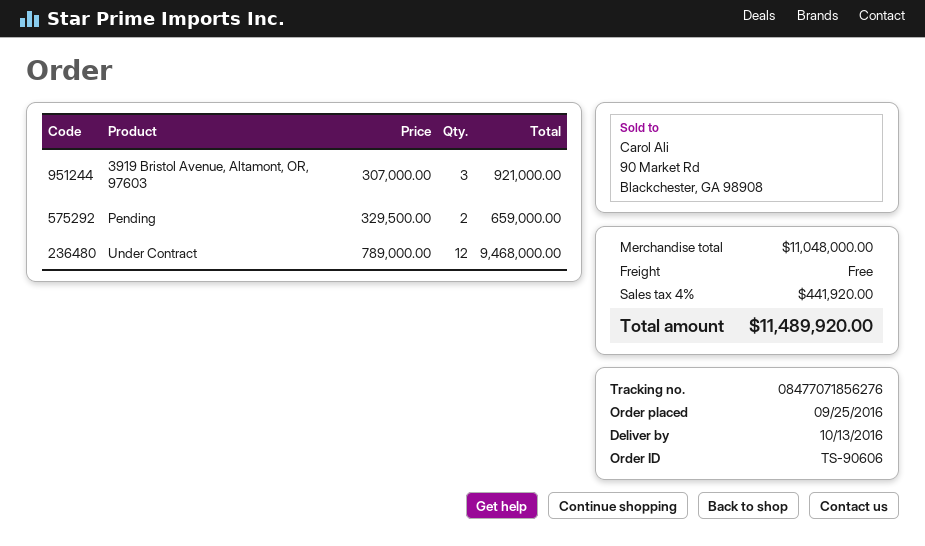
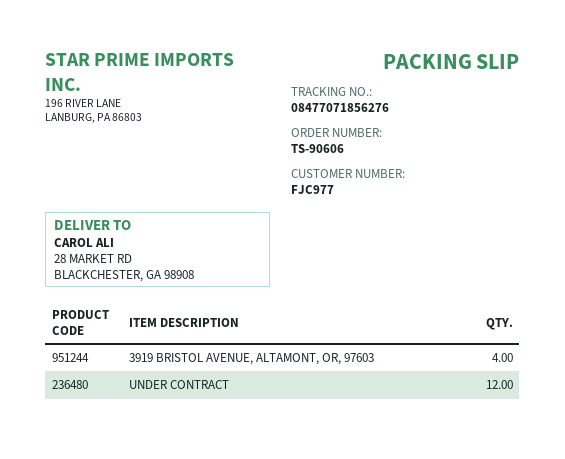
3919 Bristol Avenue, Altamont, OR, 97603: 3 -> 4
Pending: 2 -> none

